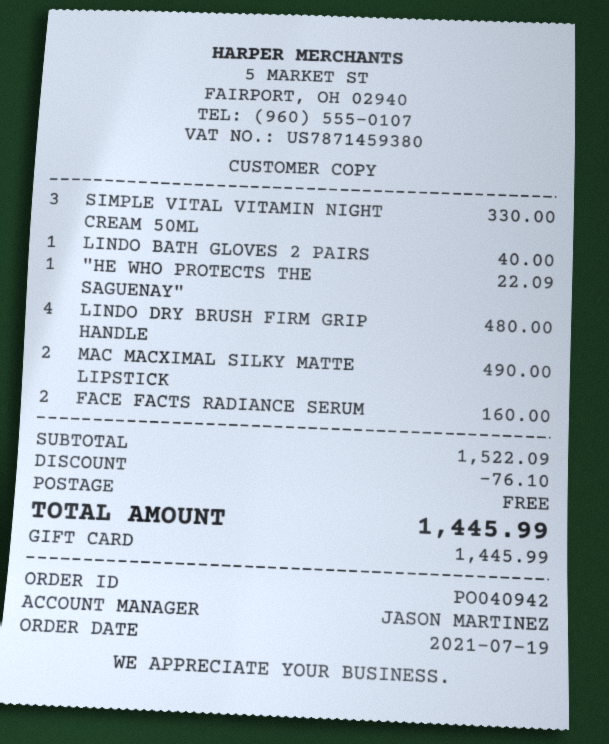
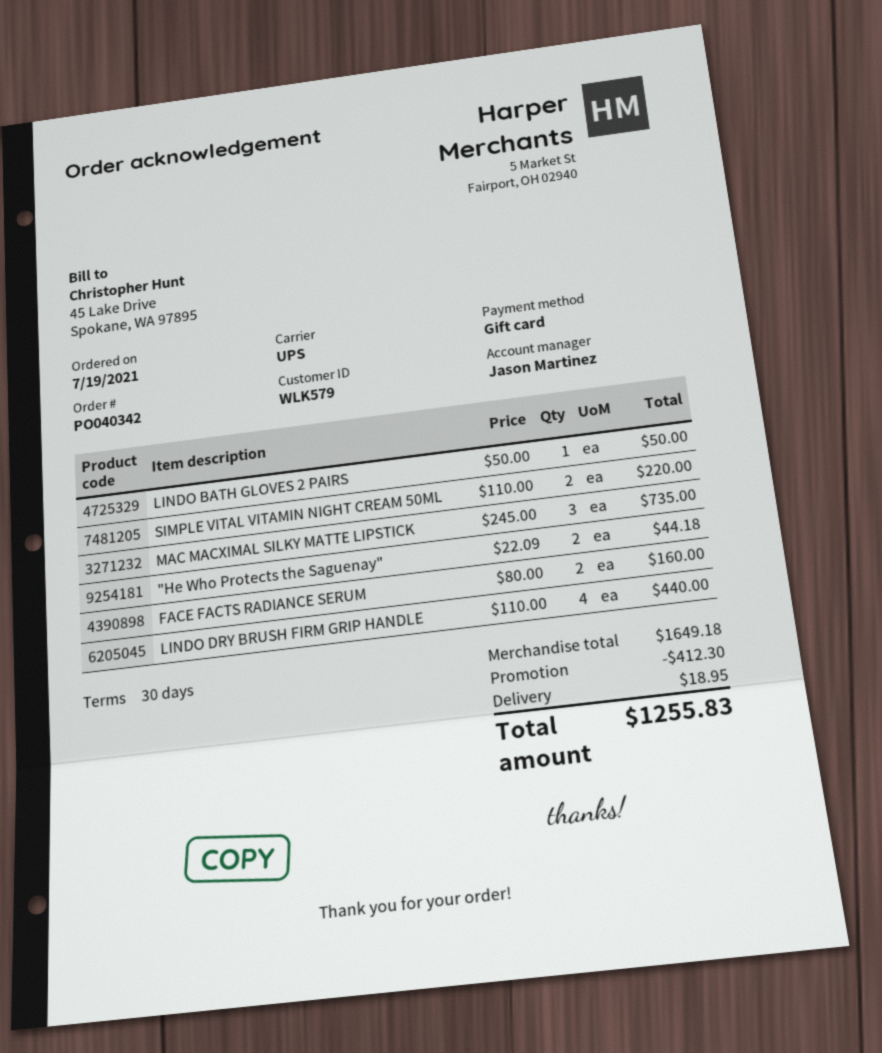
order number: PO040942 -> PO040342
SIMPLE VITAL VITAMIN NIGHT CREAM 50ML: 3 for 330.00 -> 2 for 220.00
LINDO BATH GLOVES 2 PAIRS: 1 for 40.00 -> 1 for 50.00
"HE WHO PROTECTS THE SAGUENAY": 1 for 22.09 -> 2 for 44.18
LINDO DRY BRUSH FIRM GRIP HANDLE: 4 for 480.00 -> 4 for 440.00
MAC MACXIMAL SILKY MATTE LIPSTICK: 2 for 490.00 -> 3 for 735.00
subtotal: 1522.09 -> 1649.18
discount: 76.10 -> 412.30
shipping: 0.00 -> 18.95
total: 1445.99 -> 1255.83

